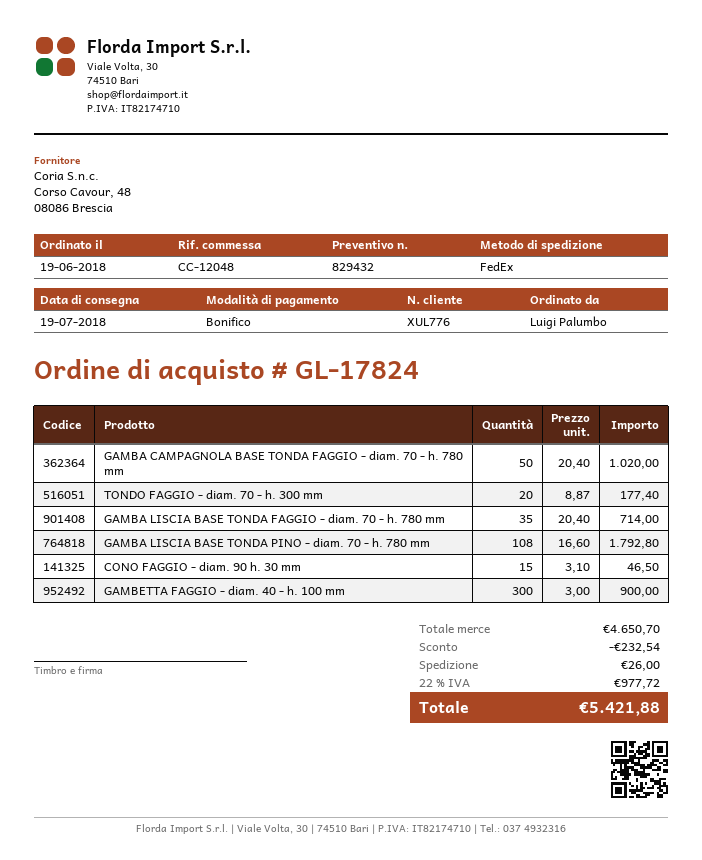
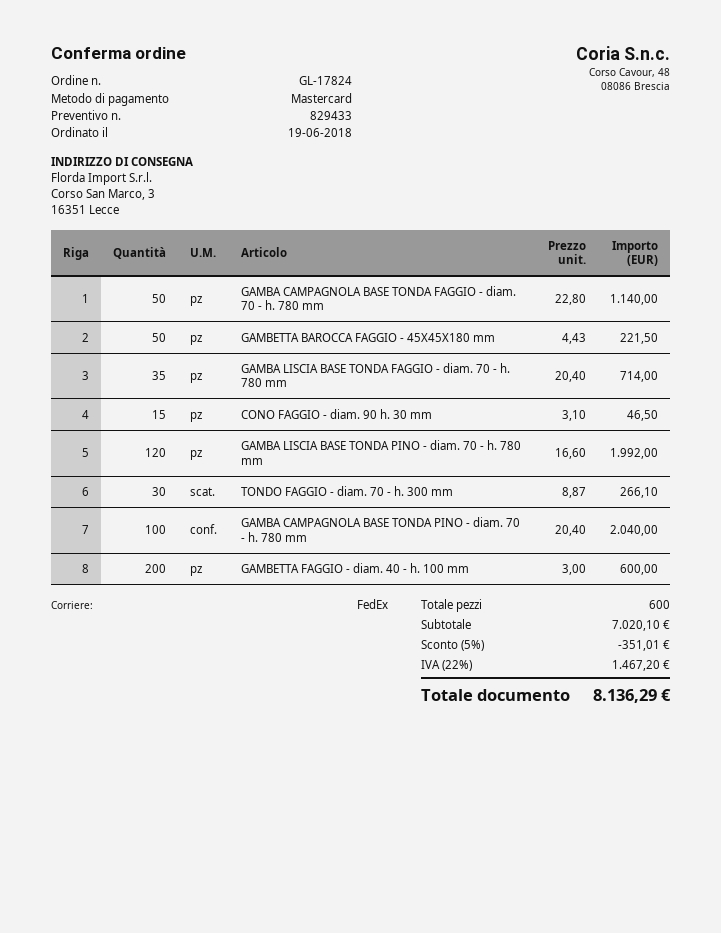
quote number: 829432 -> 829433
payment method: bank transfer -> Mastercard
GAMBA CAMPAGNOLA BASE TONDA FAGGIO - diam. 70 - h. 780 mm: 50 x 20.40 = 1020.00 -> 50 x 22.80 = 1140.00
TONDO FAGGIO - diam. 70 - h. 300 mm: 20 x 8.87 = 177.40 -> 30 x 8.87 = 266.10
GAMBA LISCIA BASE TONDA PINO - diam. 70 - h. 780 mm: 108 x 16.60 = 1792.80 -> 120 x 16.60 = 1992.00
GAMBETTA FAGGIO - diam. 40 - h. 100 mm: 300 x 3.00 = 900.00 -> 200 x 3.00 = 600.00
GAMBETTA BAROCCA FAGGIO - 45X45X180 mm: none -> 50 x 4.43 = 221.50
GAMBA CAMPAGNOLA BASE TONDA PINO - diam. 70 - h. 780 mm: none -> 100 x 20.40 = 2040.00
subtotal: 4650.70 -> 7020.10
discount: 232.54 -> 351.01
shipping: 26.00 -> none
tax: 22% = 977.72 -> 22% = 1467.20
total: 5421.88 -> 8136.29

